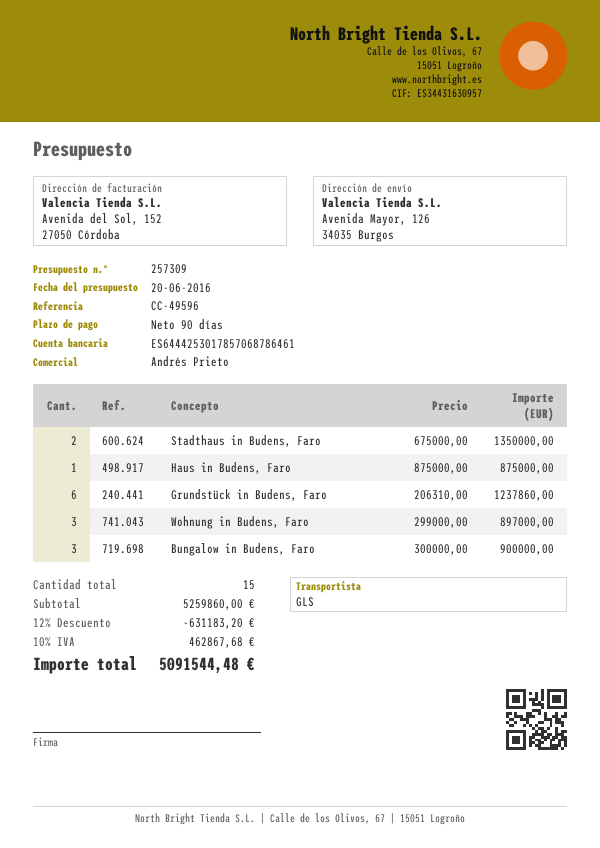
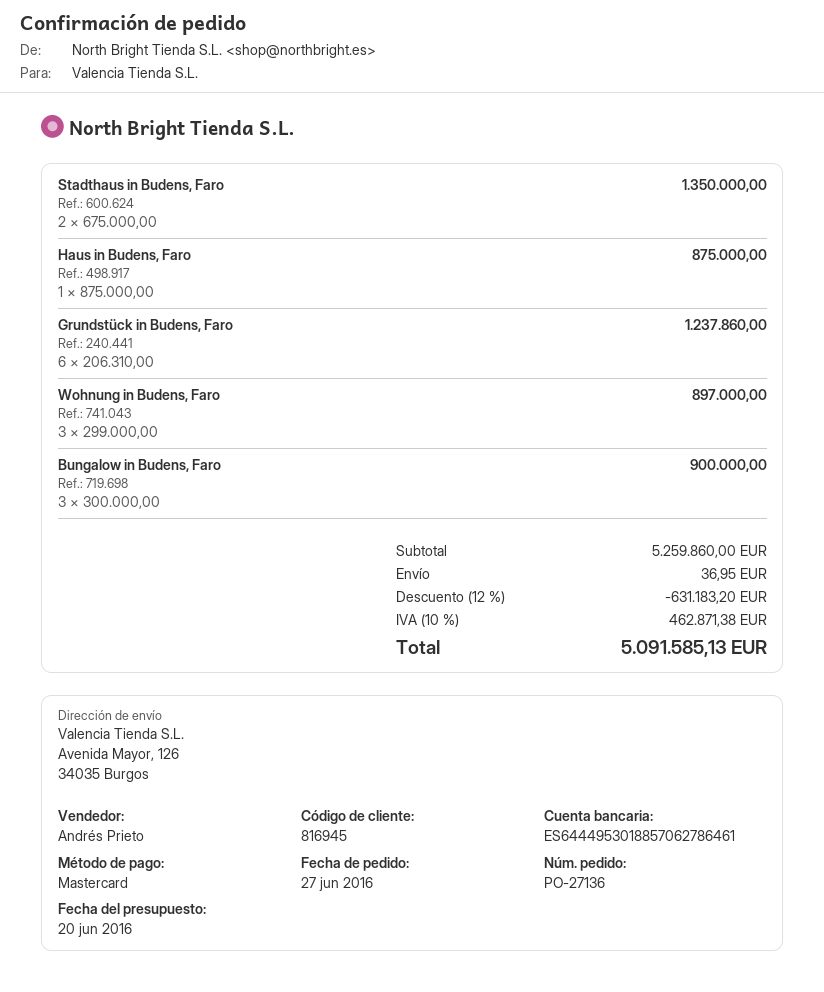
bank account: ES6444253017857068786461 -> ES6444953018857062786461
shipping: none -> 36.95
tax: 10% = 462867.68 -> 10% = 462871.38
total: 5091544.48 -> 5091585.13

